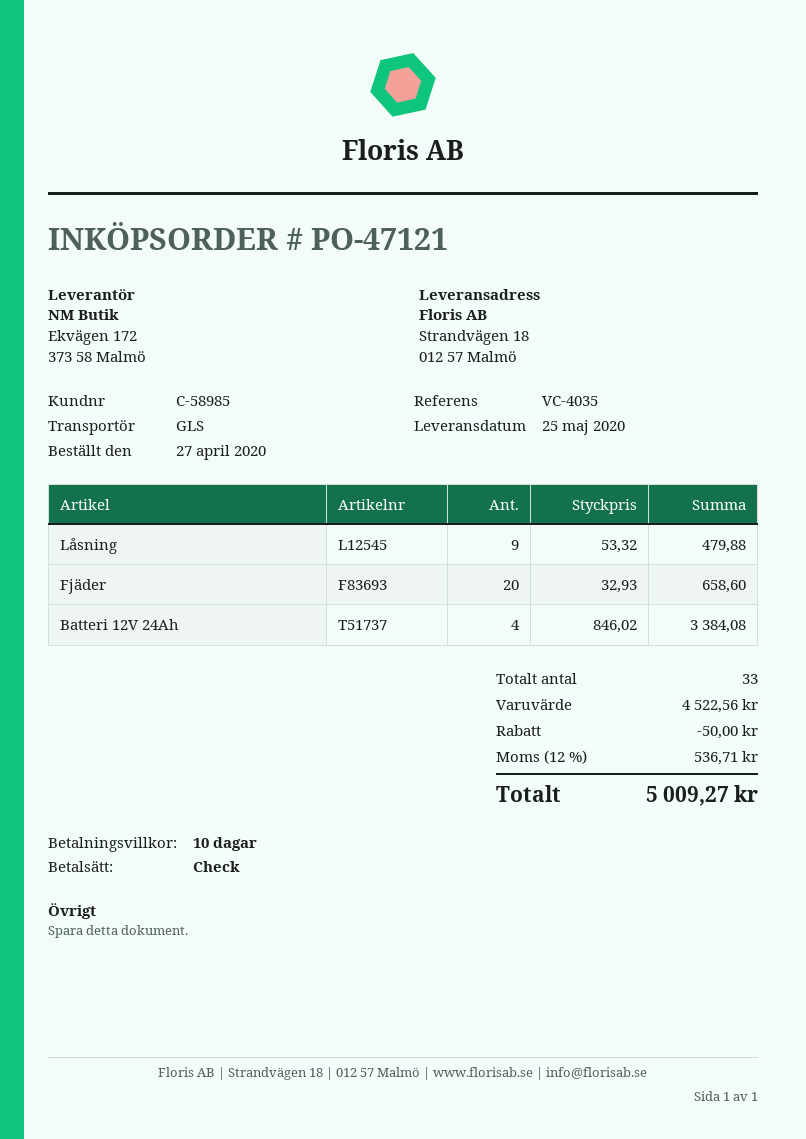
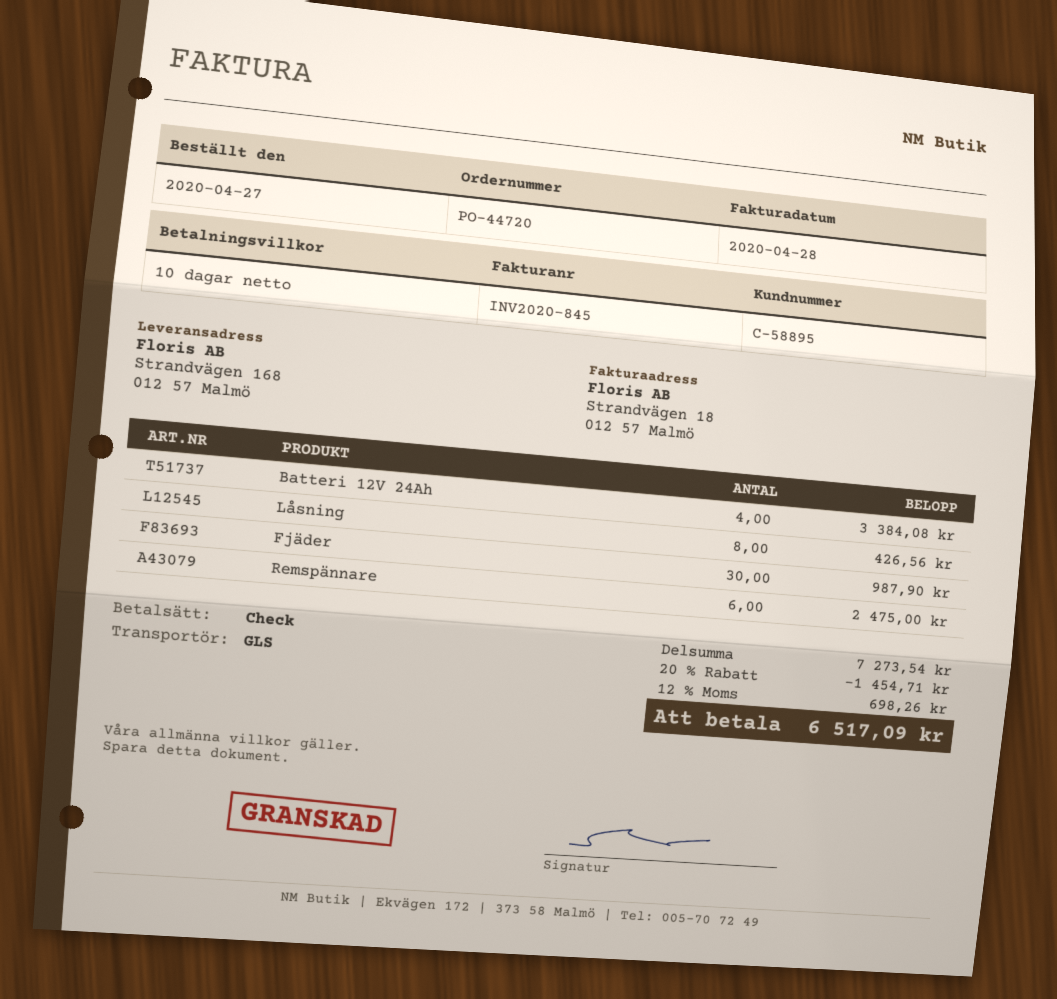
order number: PO-47121 -> PO-44720
customer number: C-58985 -> C-58895
ship to: Strandvägen 18, 012 57 Malmö -> Strandvägen 168, 012 57 Malmö
Låsning: 9 for 479.88 -> 8 for 426.56
Fjäder: 20 for 658.60 -> 30 for 987.90
Remspännare: none -> 6 for 2475.00
subtotal: 4522.56 -> 7273.54
discount: 50.00 -> 1454.71
tax: 12% = 536.71 -> 12% = 698.26
total: 5009.27 -> 6517.09

